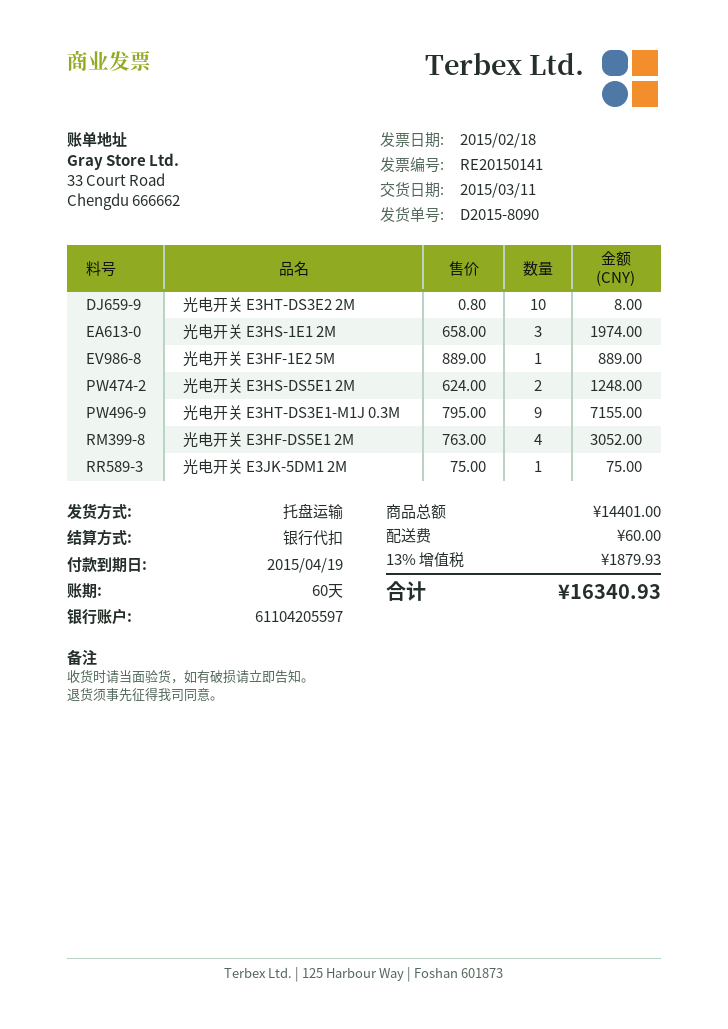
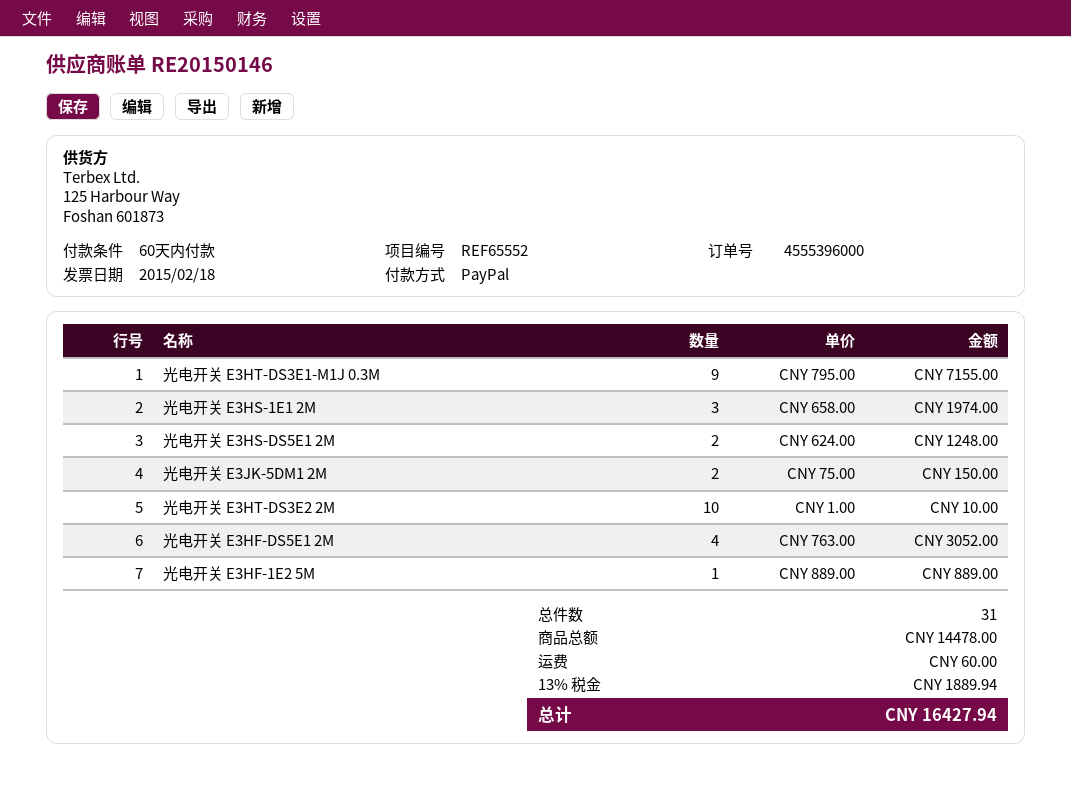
invoice number: RE20150141 -> RE20150146
payment method: direct debit -> PayPal
光电开关 E3HT-DS3E2 2M: 10 x 0.80 = 8.00 -> 10 x 1.00 = 10.00
光电开关 E3JK-5DM1 2M: 1 x 75.00 = 75.00 -> 2 x 75.00 = 150.00
subtotal: 14401.00 -> 14478.00
tax: 13% = 1879.93 -> 13% = 1889.94
total: 16340.93 -> 16427.94

